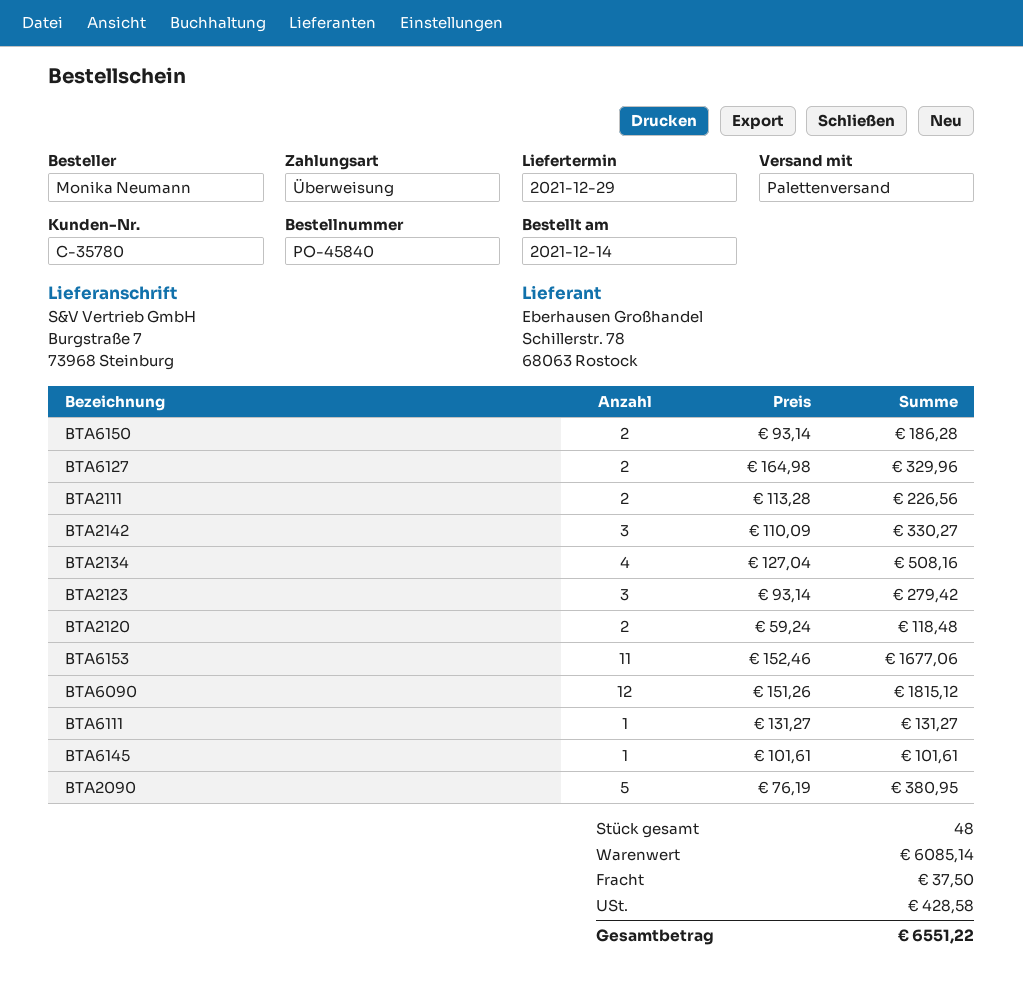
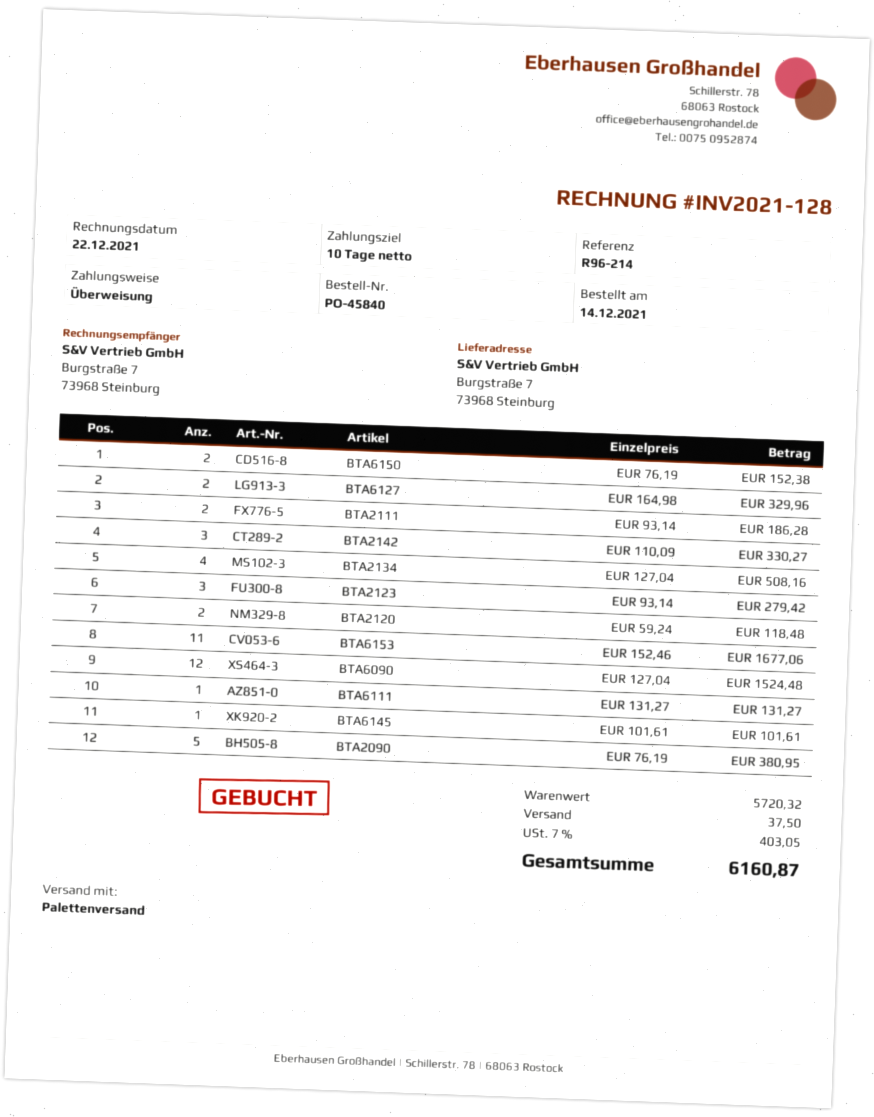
BTA6150: 2 x 93.14 = 186.28 -> 2 x 76.19 = 152.38
BTA2111: 2 x 113.28 = 226.56 -> 2 x 93.14 = 186.28
BTA6090: 12 x 151.26 = 1815.12 -> 12 x 127.04 = 1524.48
subtotal: 6085.14 -> 5720.32
tax: 428.58 -> 403.05
total: 6551.22 -> 6160.87

